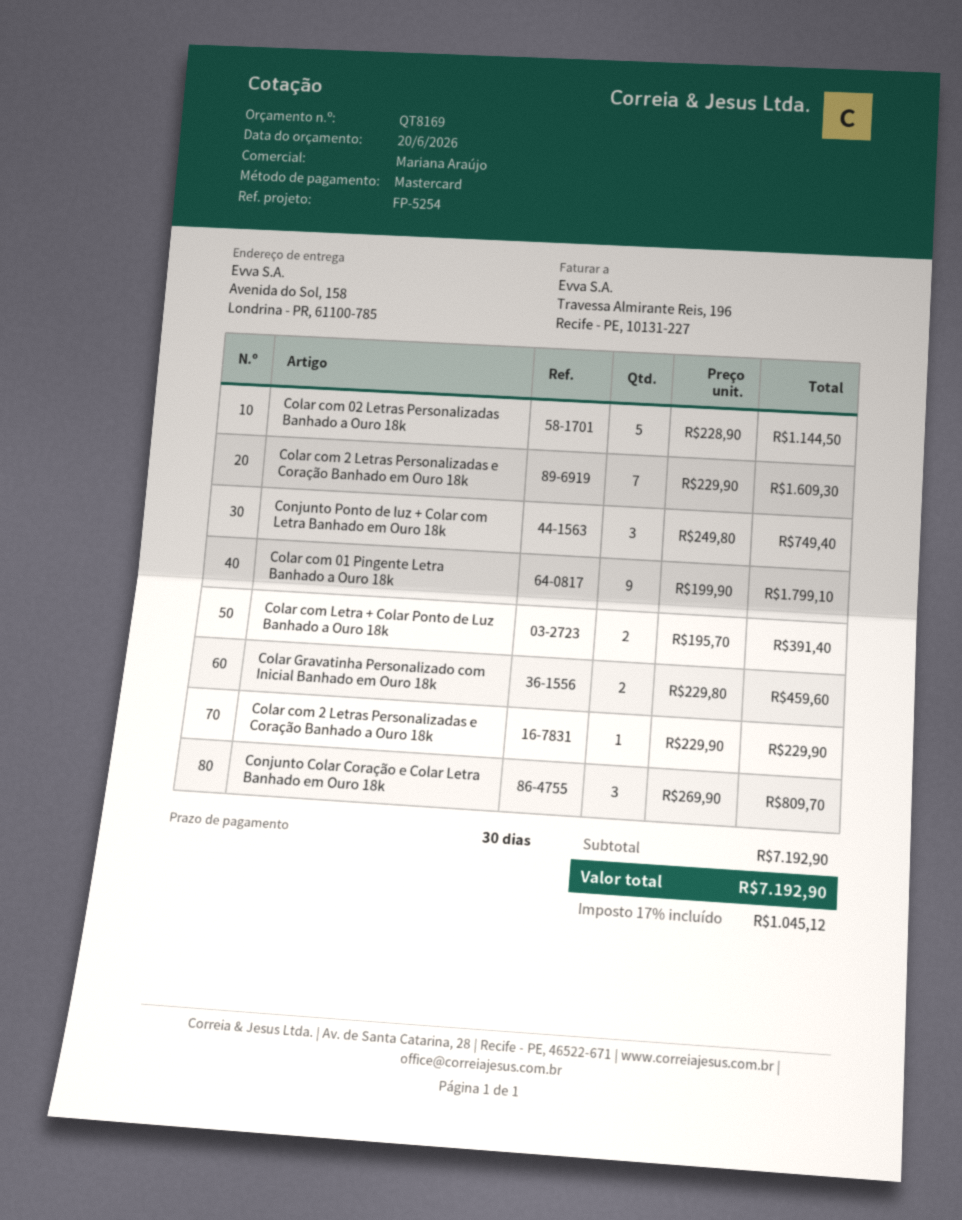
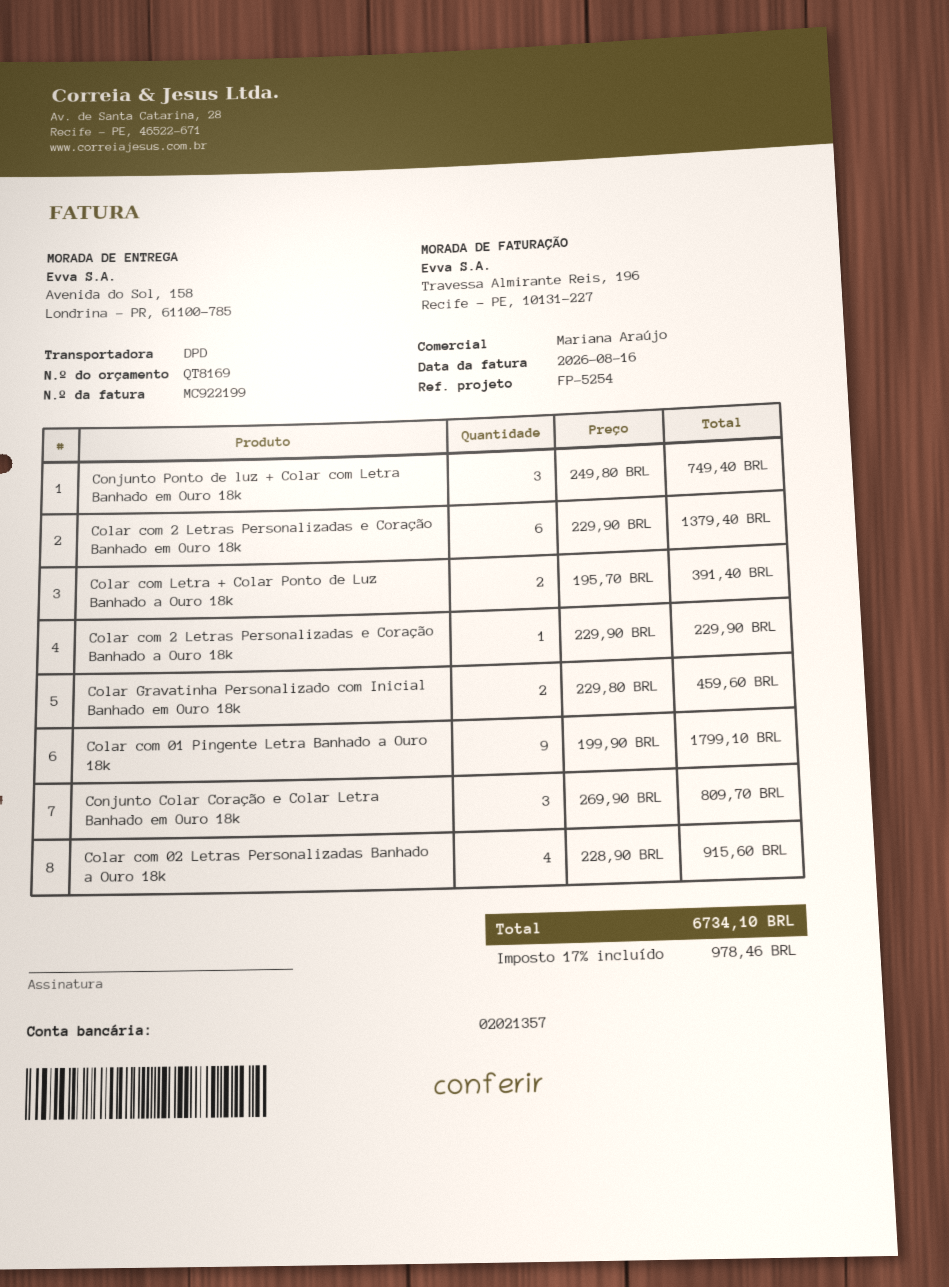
Colar com 02 Letras Personalizadas Banhado a Ouro 18k: 5 x 228.90 = 1144.50 -> 4 x 228.90 = 915.60
Colar com 2 Letras Personalizadas e Coração Banhado em Ouro 18k: 7 x 229.90 = 1609.30 -> 6 x 229.90 = 1379.40
tax: 17% = 1045.12 -> 17% = 978.46
total: 7192.90 -> 6734.10

